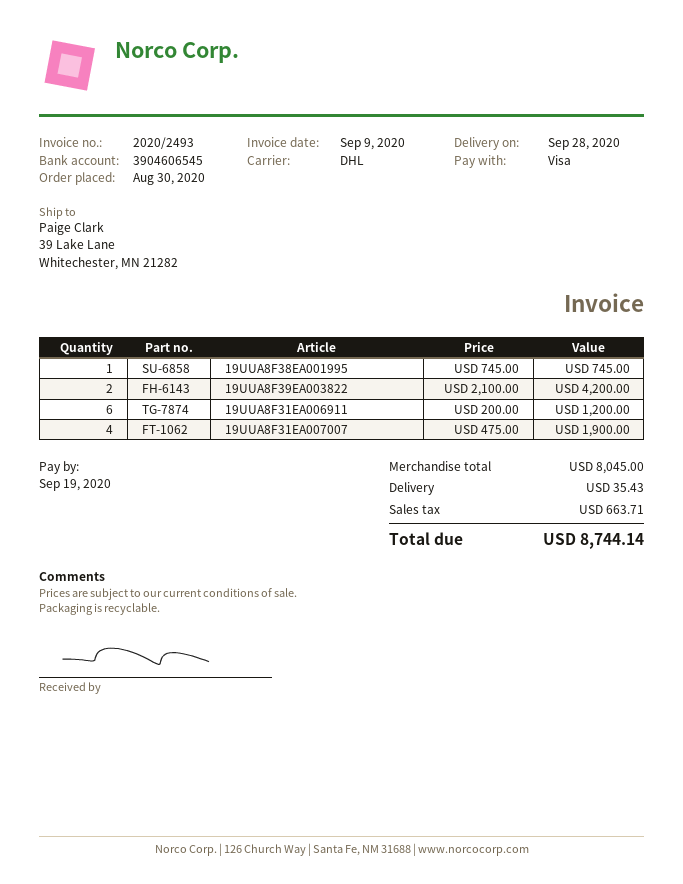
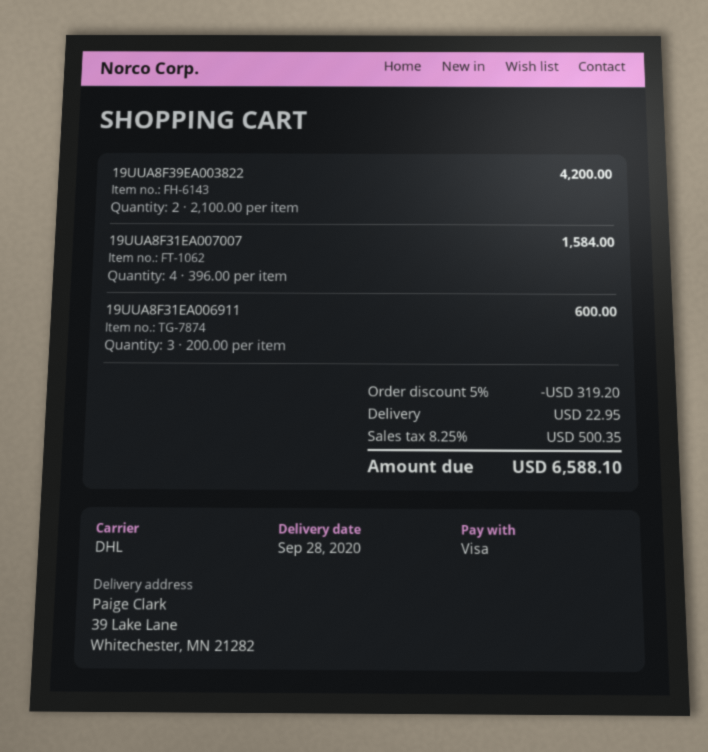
19UUA8F38EA001995: 1 x 745.00 = 745.00 -> none
19UUA8F31EA006911: 6 x 200.00 = 1200.00 -> 3 x 200.00 = 600.00
19UUA8F31EA007007: 4 x 475.00 = 1900.00 -> 4 x 396.00 = 1584.00
discount: none -> 5% = 319.20
shipping: 35.43 -> 22.95
tax: 663.71 -> 500.35
total: 8744.14 -> 6588.10

